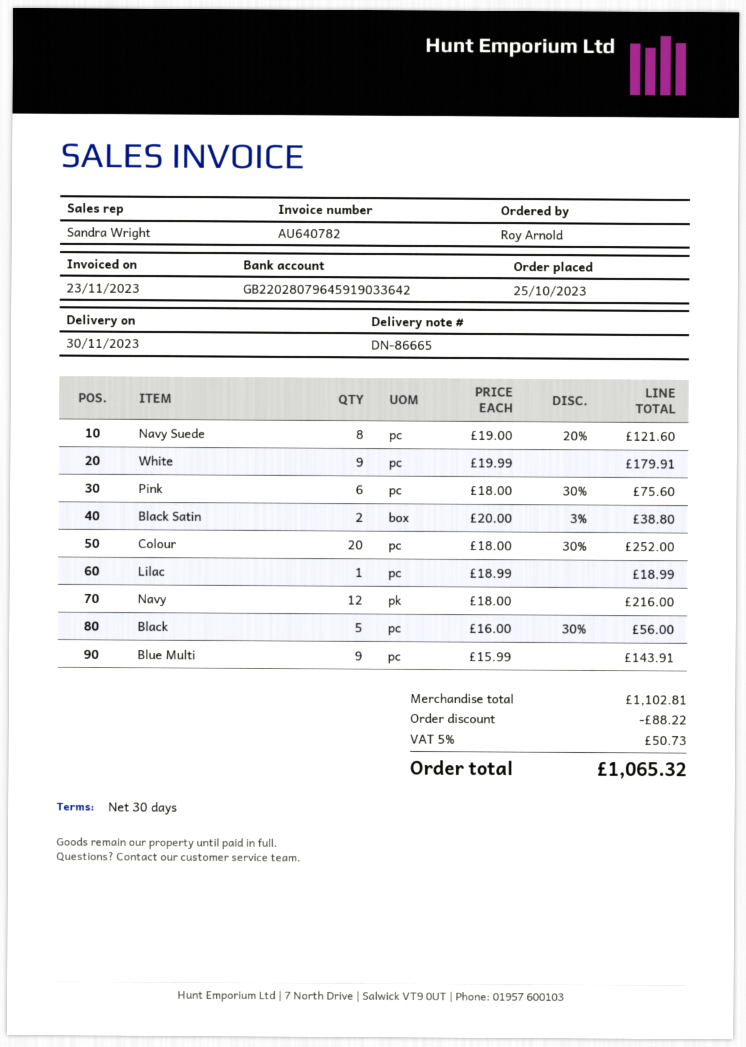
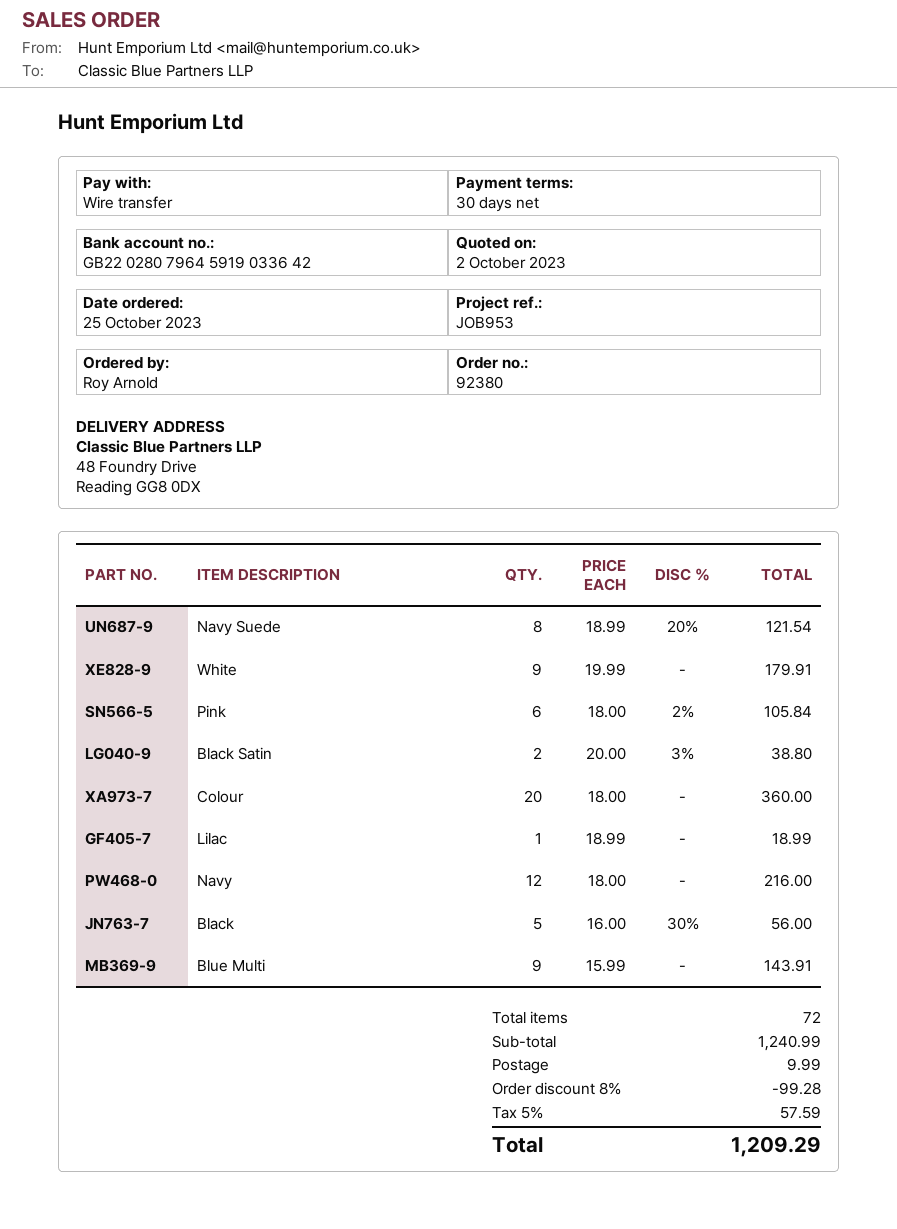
Navy Suede: 8 x 19.00 - 20% = 121.60 -> 8 x 18.99 - 20% = 121.54
Pink: 6 x 18.00 - 30% = 75.60 -> 6 x 18.00 - 2% = 105.84
Colour: 20 x 18.00 - 30% = 252.00 -> 20 x 18.00 = 360.00
subtotal: 1102.81 -> 1240.99
discount: 88.22 -> 99.28
shipping: none -> 9.99
tax: 5% = 50.73 -> 5% = 57.59
total: 1065.32 -> 1209.29

